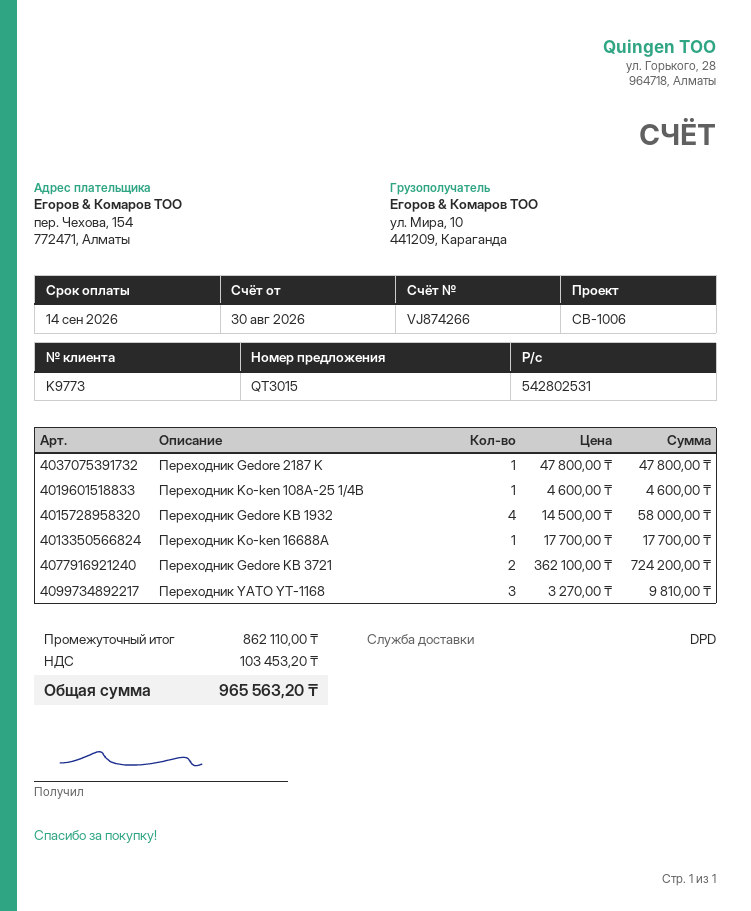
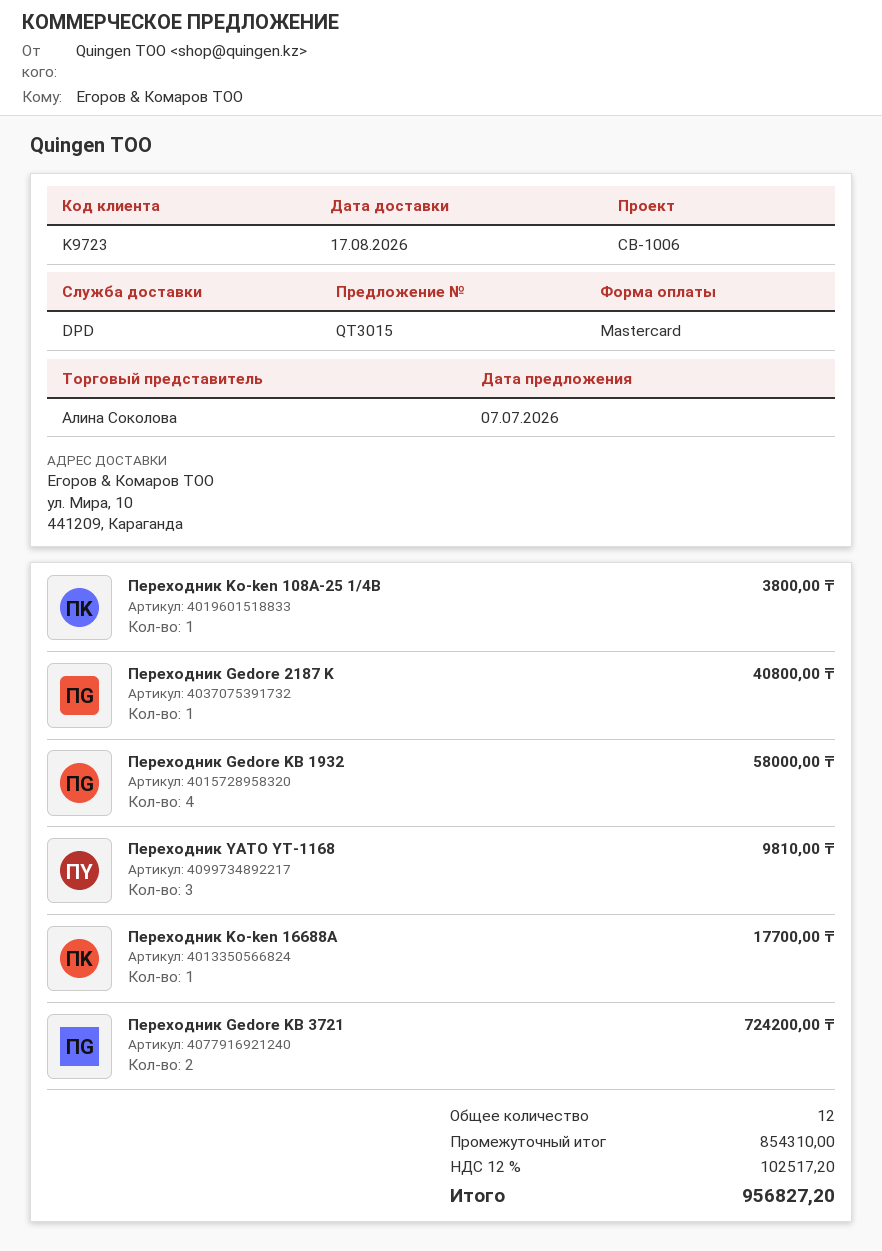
customer number: K9773 -> K9723
Переходник Gedore 2187 K: 1 for 47800.00 -> 1 for 40800.00
Переходник Ko-ken 108A-25 1/4B: 1 for 4600.00 -> 1 for 3800.00
subtotal: 862110.00 -> 854310.00
tax: 103453.20 -> 102517.20
total: 965563.20 -> 956827.20

